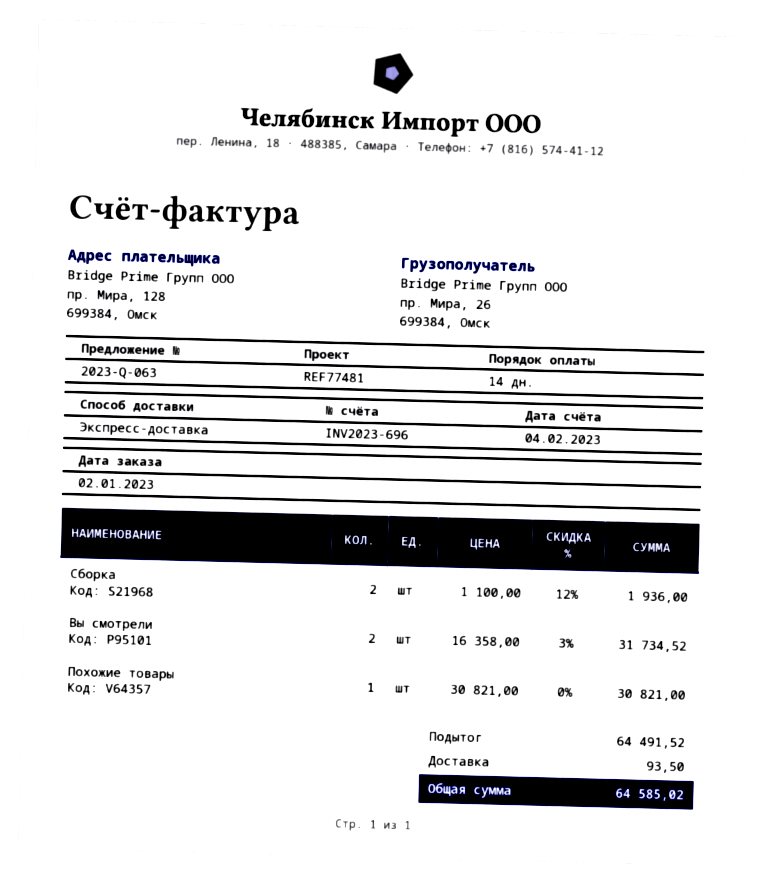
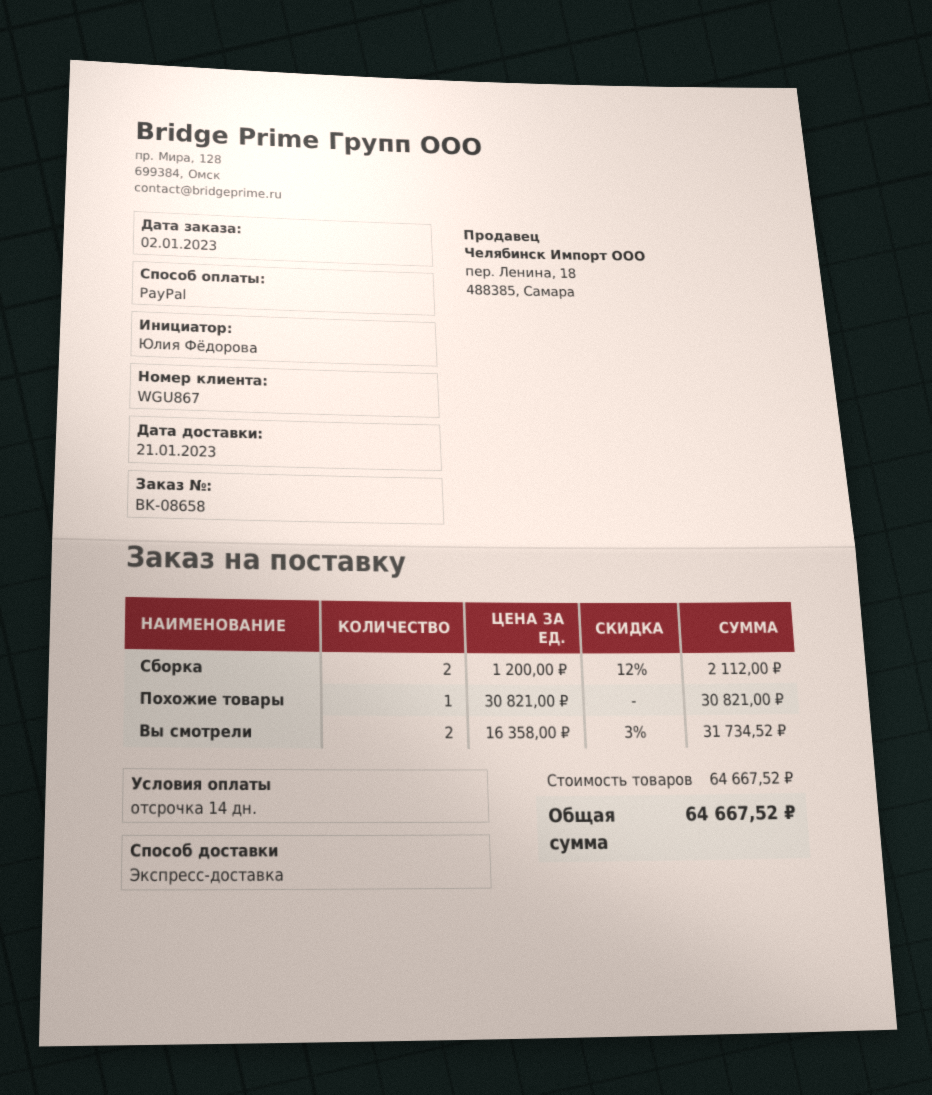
Сборка: 2 x 1100.00 - 12% = 1936.00 -> 2 x 1200.00 - 12% = 2112.00
subtotal: 64491.52 -> 64667.52
shipping: 93.50 -> none
total: 64585.02 -> 64667.52

